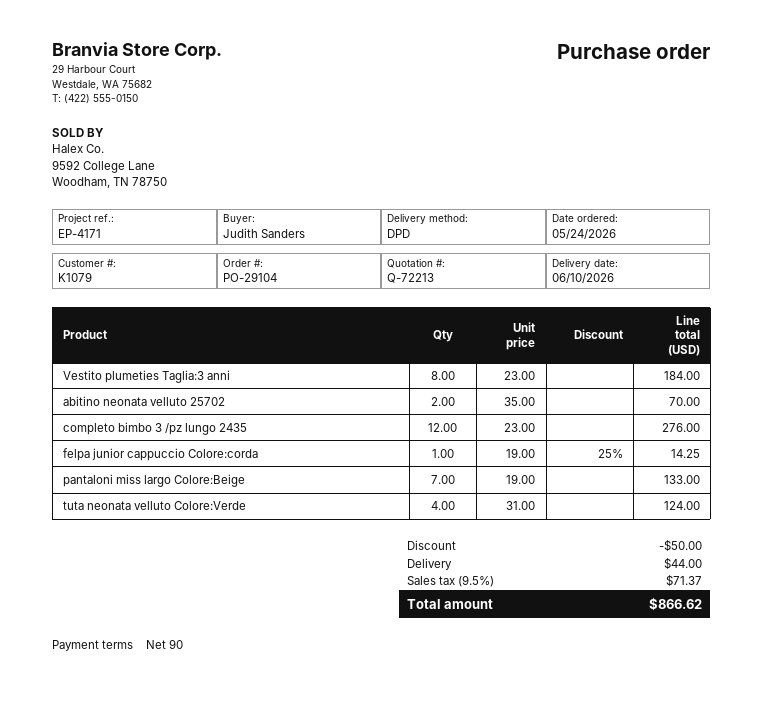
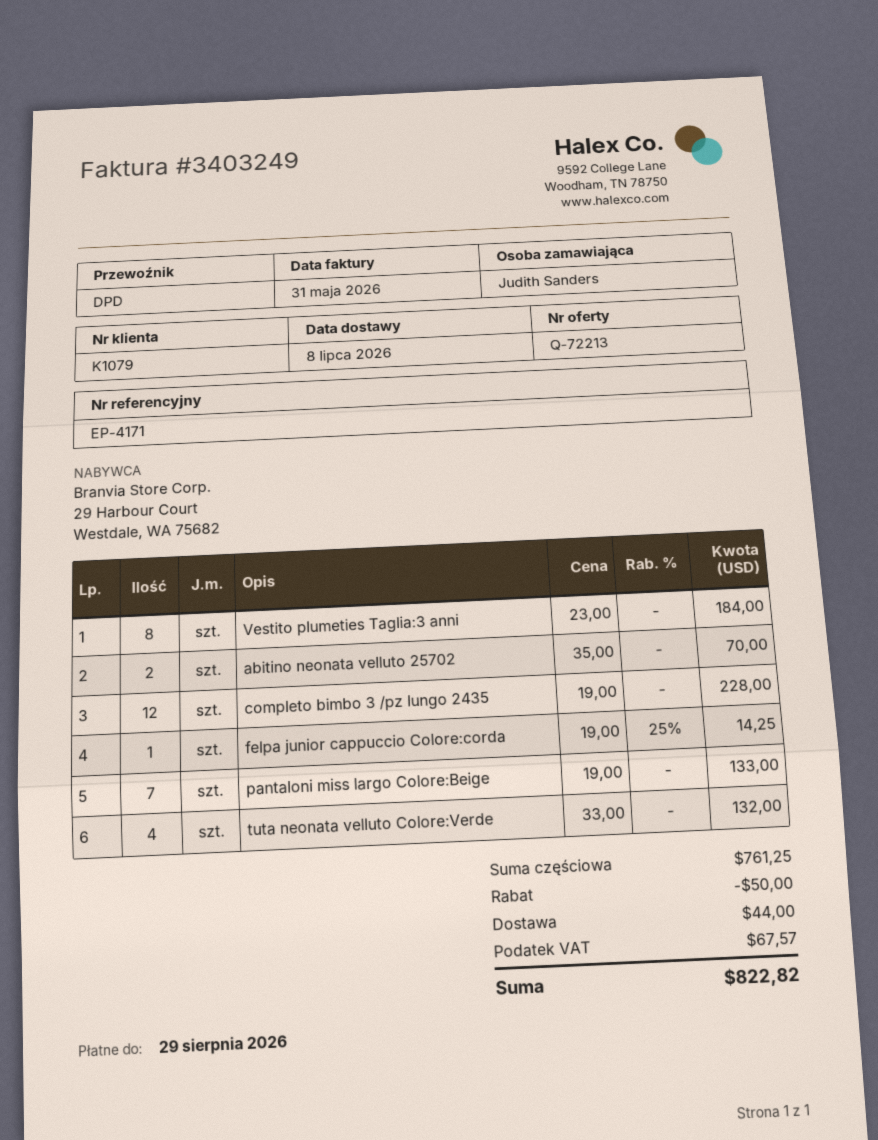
delivery date: 2026-06-10 -> 2026-07-08
completo bimbo 3 /pz lungo 2435: 12 x 23.00 = 276.00 -> 12 x 19.00 = 228.00
tuta neonata velluto Colore:Verde: 4 x 31.00 = 124.00 -> 4 x 33.00 = 132.00
tax: 71.37 -> 67.57
total: 866.62 -> 822.82

